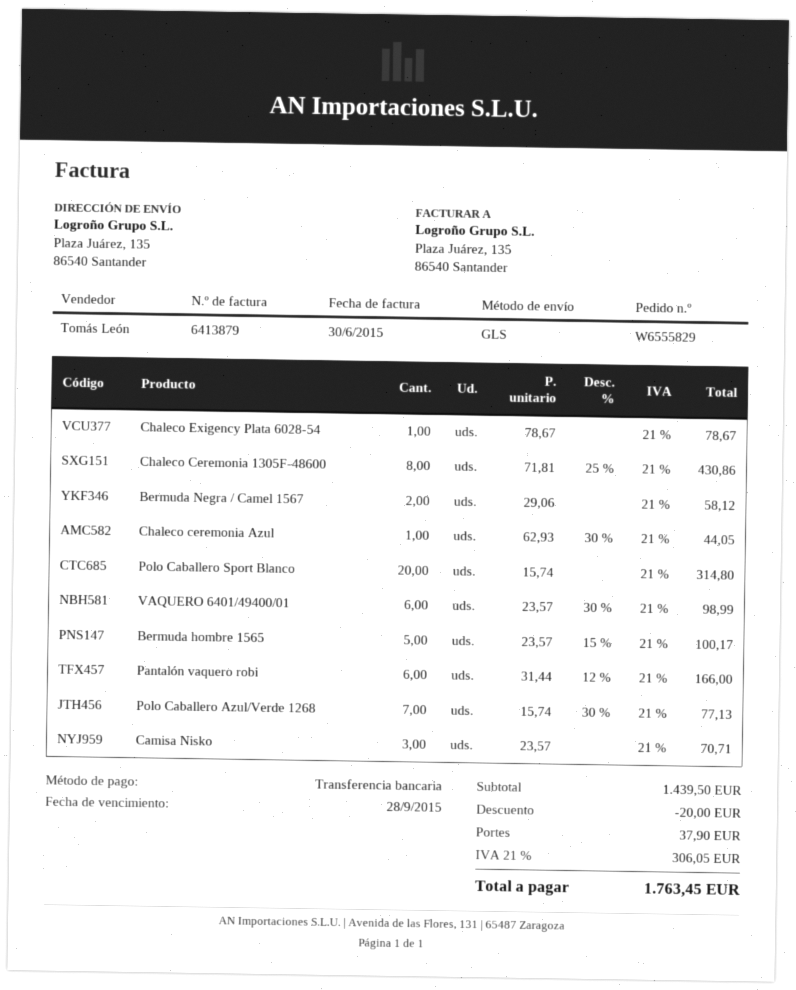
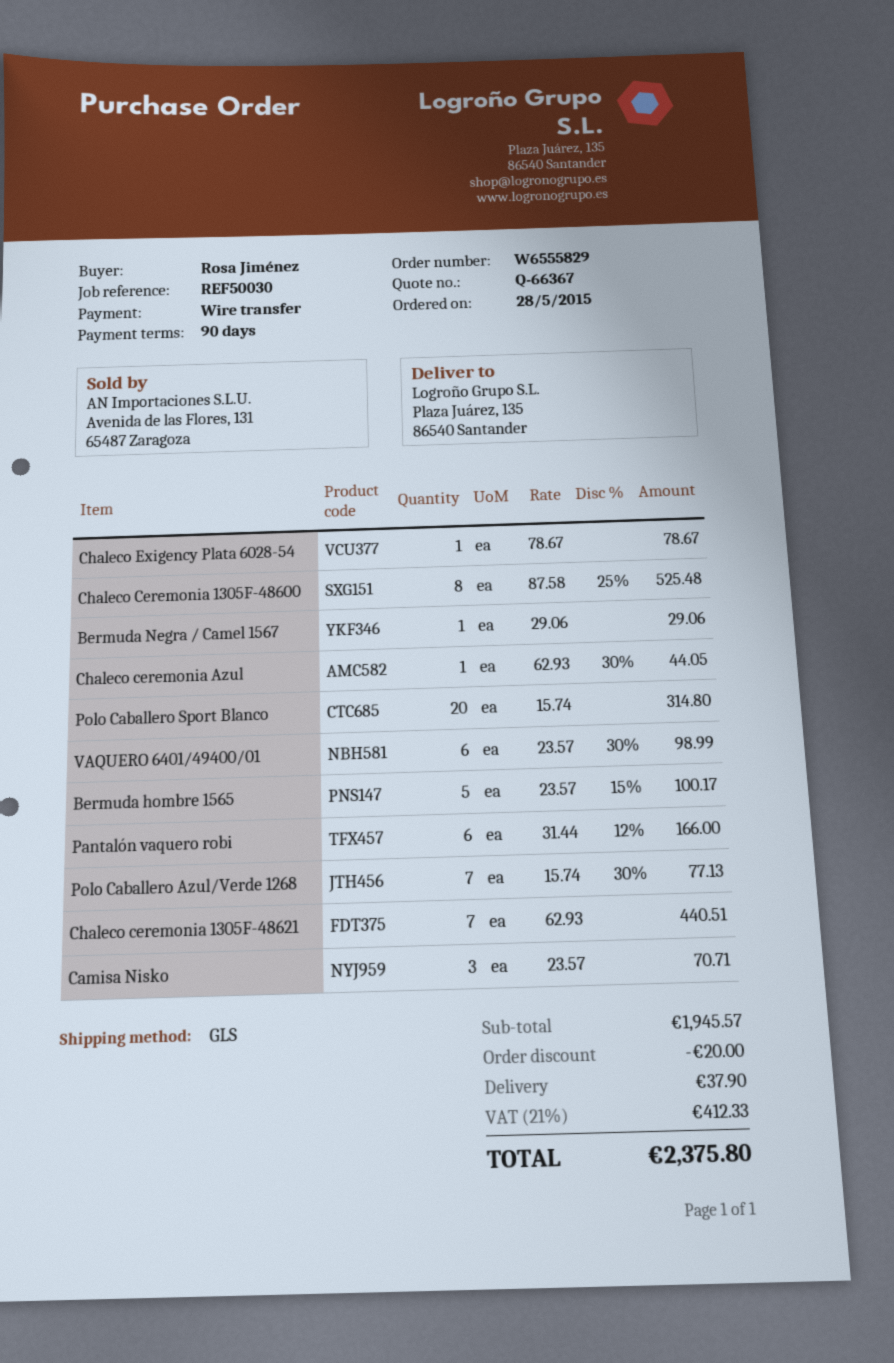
Chaleco Ceremonia 1305F-48600: 8 x 71.81 - 25% = 430.86 -> 8 x 87.58 - 25% = 525.48
Bermuda Negra / Camel 1567: 2 x 29.06 = 58.12 -> 1 x 29.06 = 29.06
Chaleco ceremonia 1305F-48621: none -> 7 x 62.93 = 440.51
subtotal: 1439.50 -> 1945.57
tax: 21% = 306.05 -> 21% = 412.33
total: 1763.45 -> 2375.80

